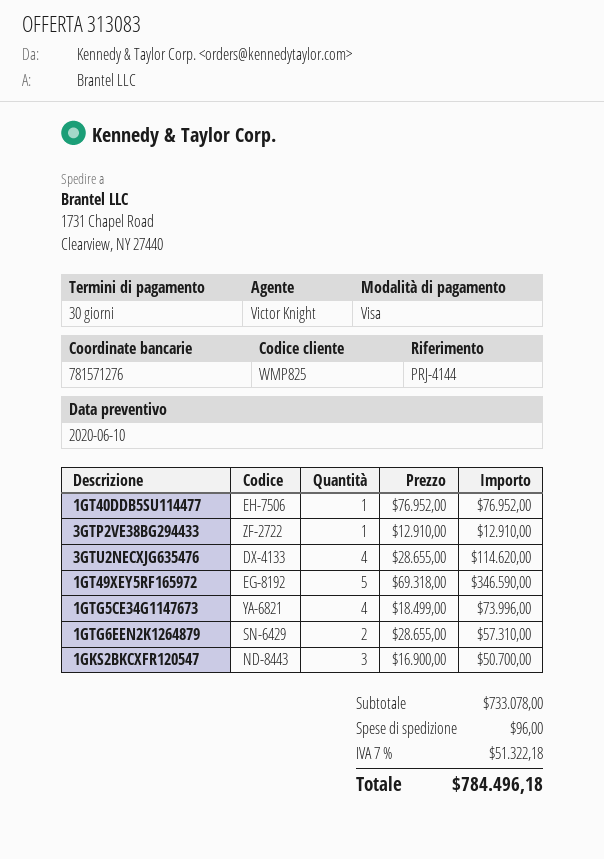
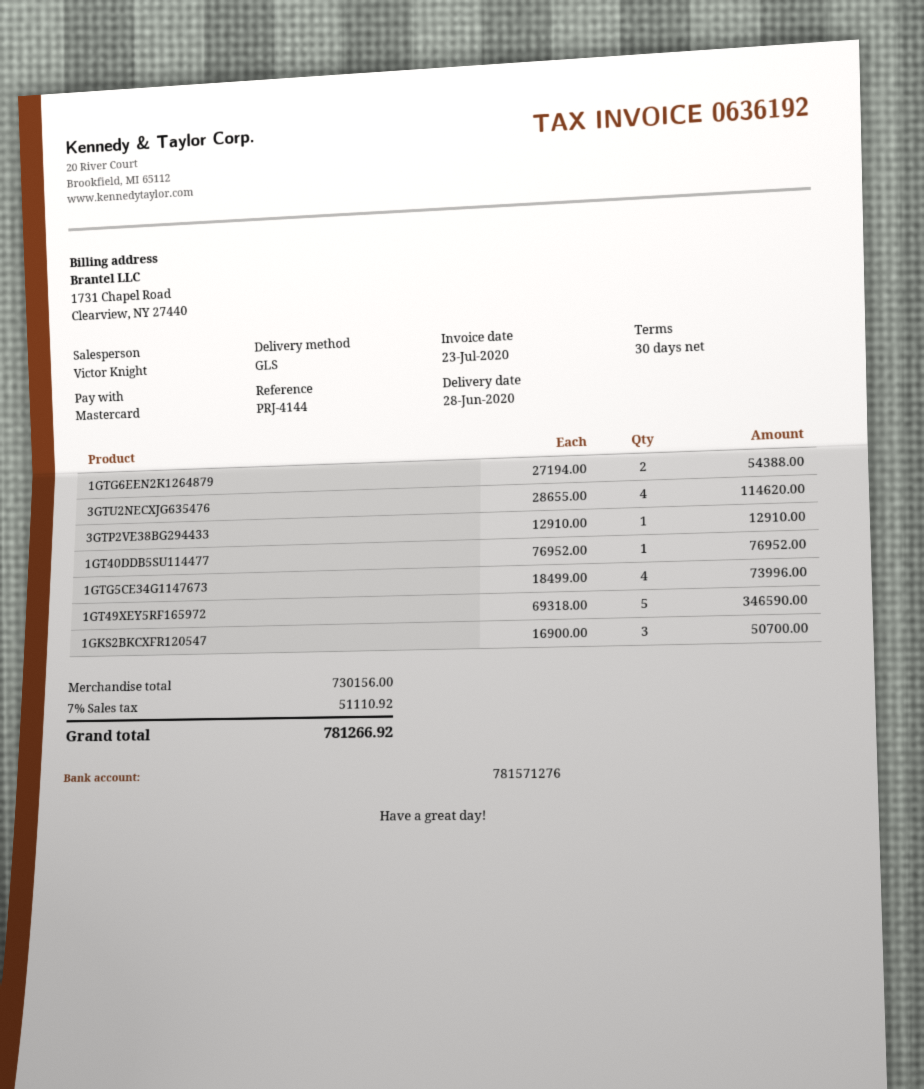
payment method: Visa -> Mastercard
1GTG6EEN2K1264879: 2 x 28655.00 = 57310.00 -> 2 x 27194.00 = 54388.00
subtotal: 733078.00 -> 730156.00
shipping: 96.00 -> none
tax: 7% = 51322.18 -> 7% = 51110.92
total: 784496.18 -> 781266.92

